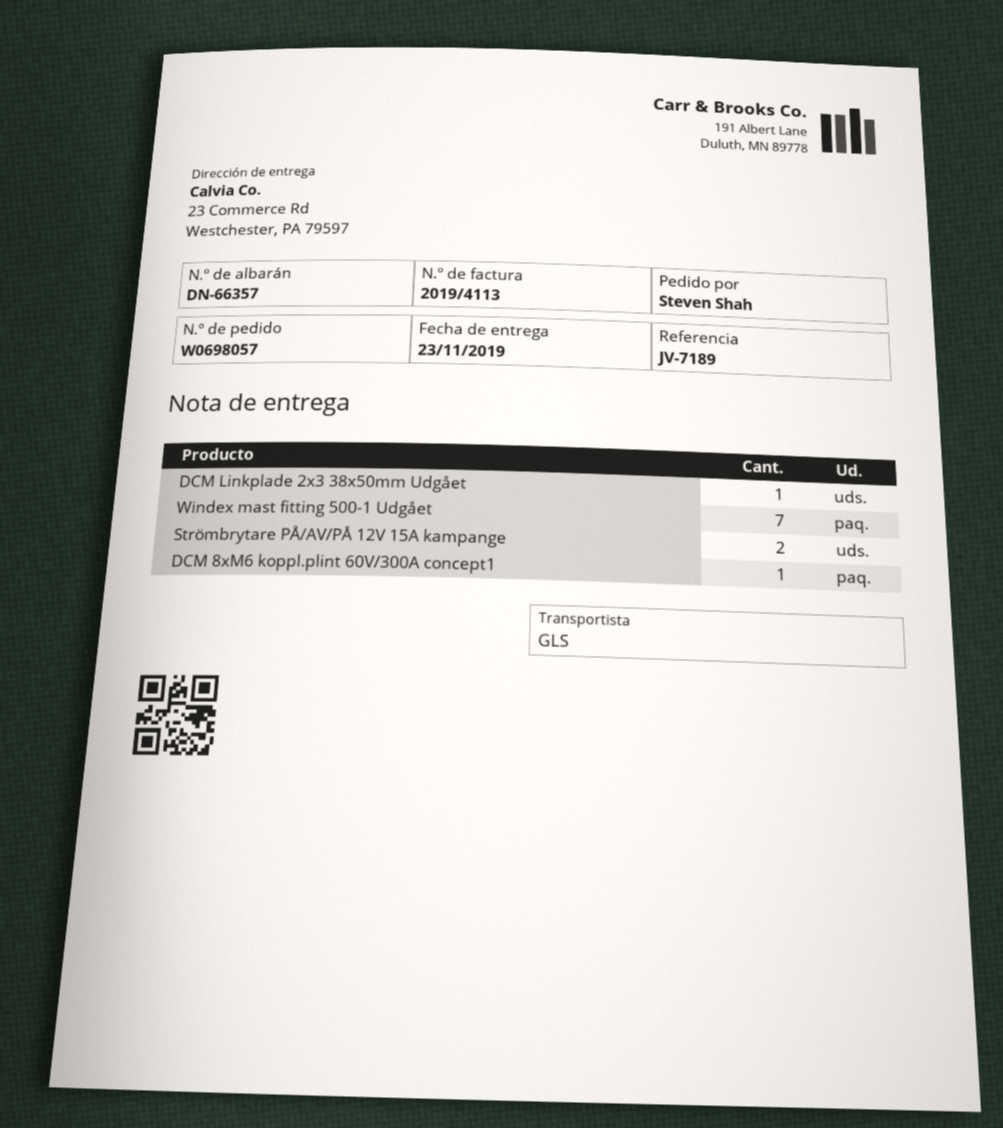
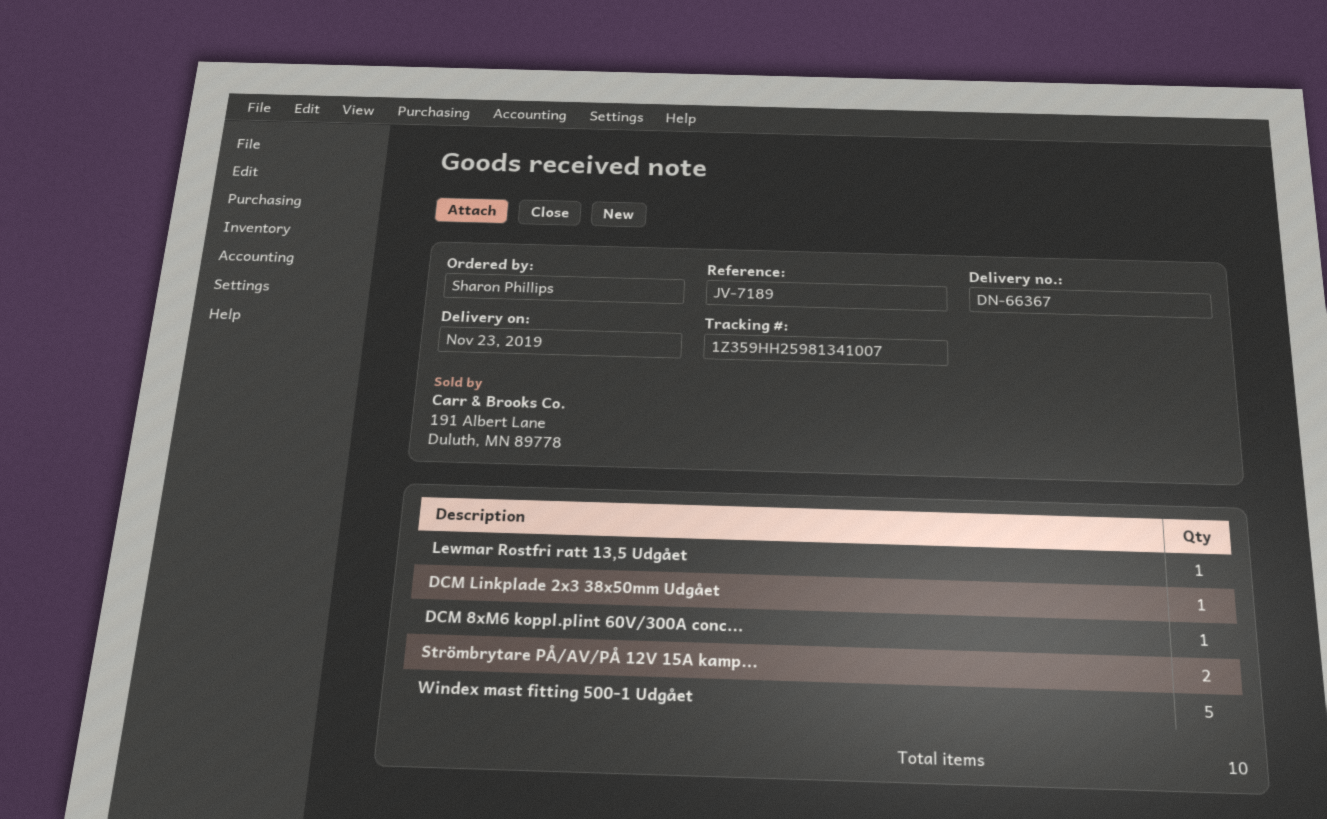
delivery note number: DN-66357 -> DN-66367
ordered by: Steven Shah -> Sharon Phillips
Windex mast fitting 500-1 Udgået: 7 -> 5
Lewmar Rostfri ratt 13,5 Udgået: none -> 1

